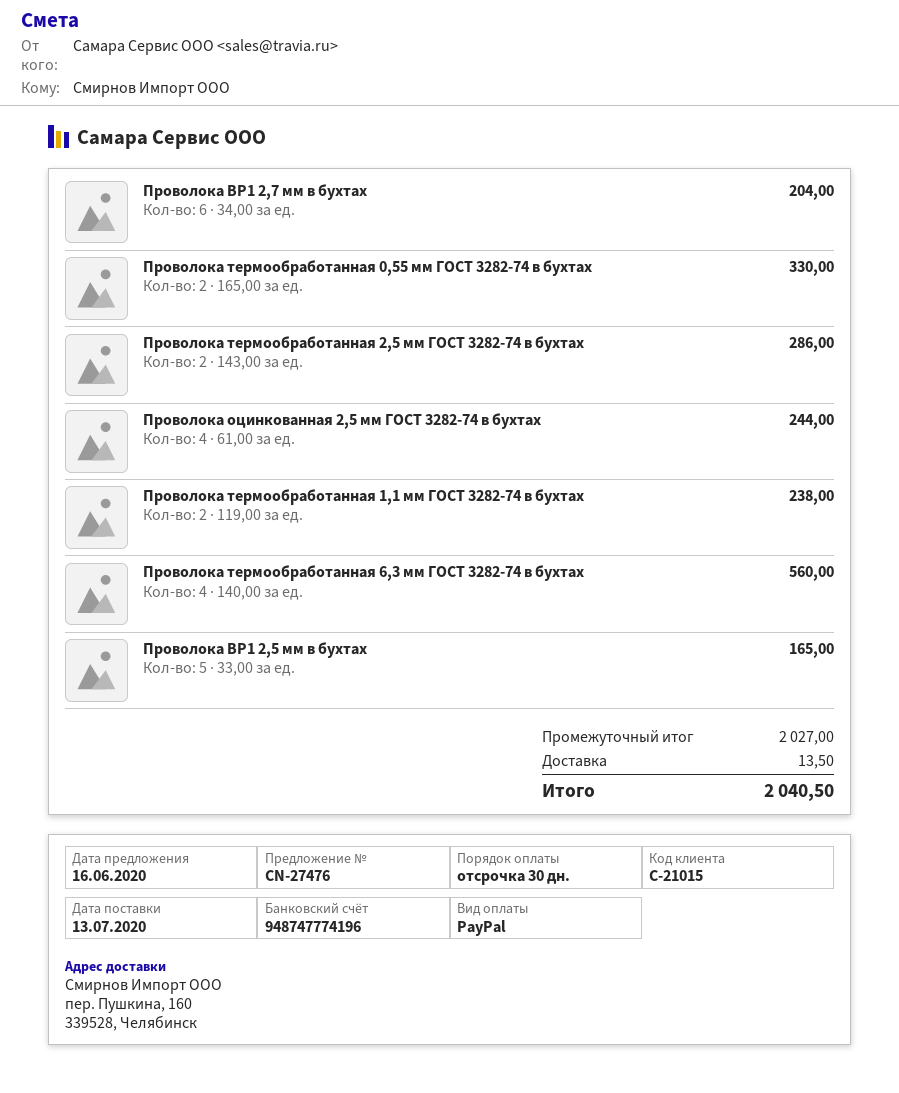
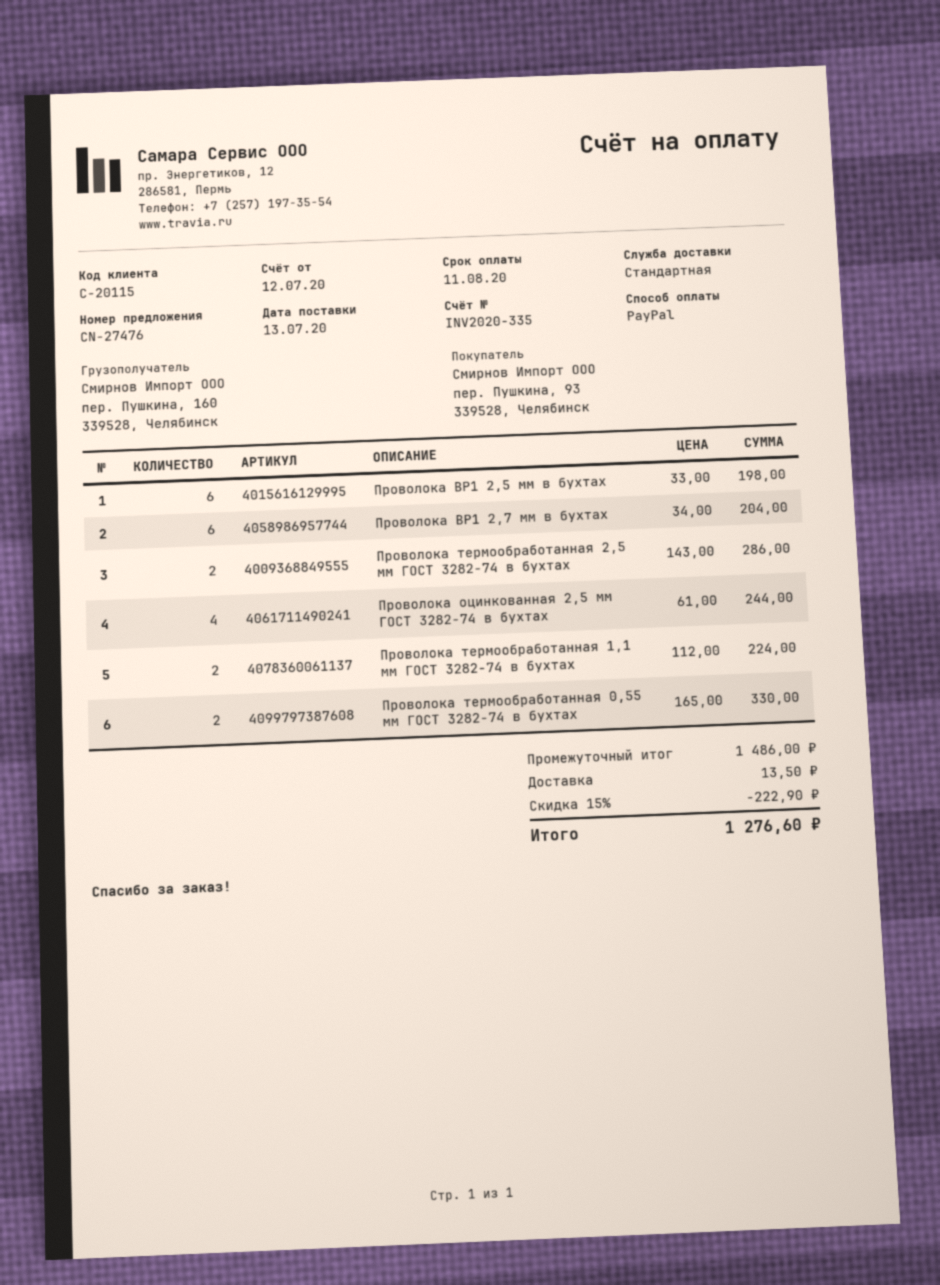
customer number: C-21015 -> C-20115
Проволока термообработанная 1,1 мм ГОСТ 3282-74 в бухтах: 2 x 119.00 = 238.00 -> 2 x 112.00 = 224.00
Проволока термообработанная 6,3 мм ГОСТ 3282-74 в бухтах: 4 x 140.00 = 560.00 -> none
Проволока ВР1 2,5 мм в бухтах: 5 x 33.00 = 165.00 -> 6 x 33.00 = 198.00
subtotal: 2027.00 -> 1486.00
discount: none -> 15% = 222.90
total: 2040.50 -> 1276.60

